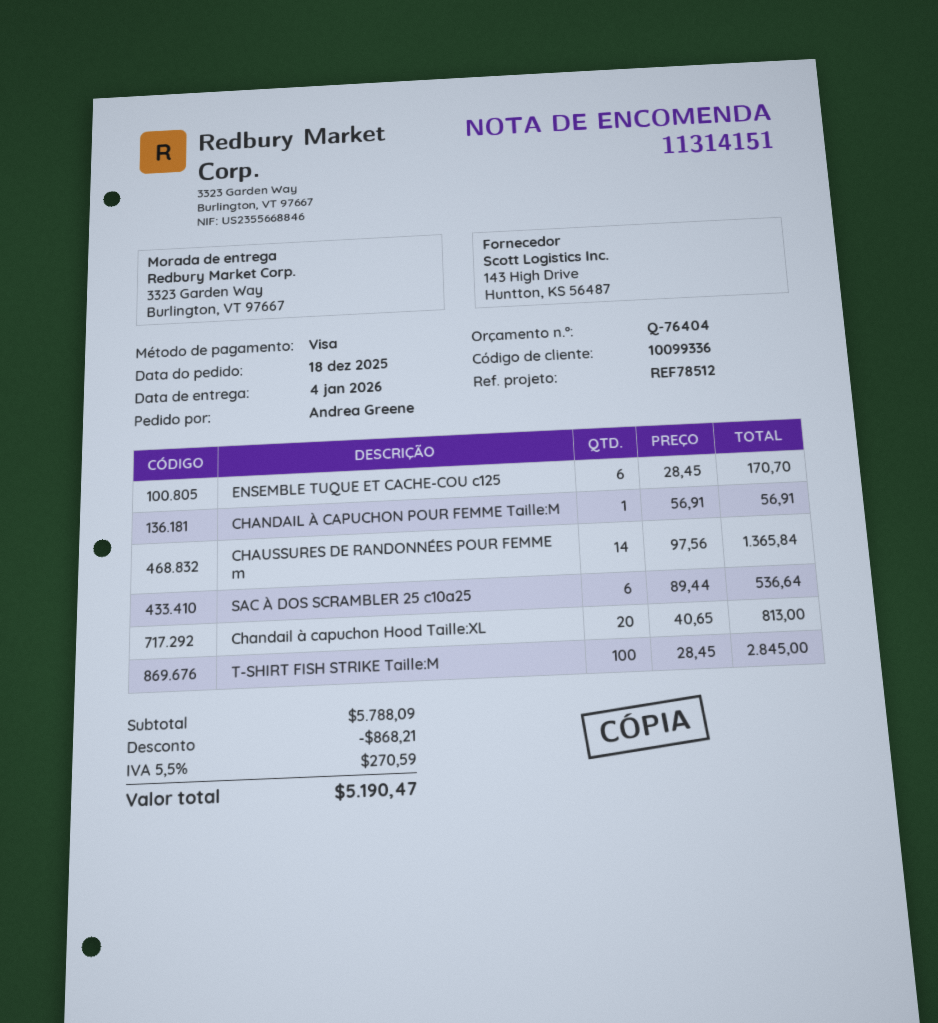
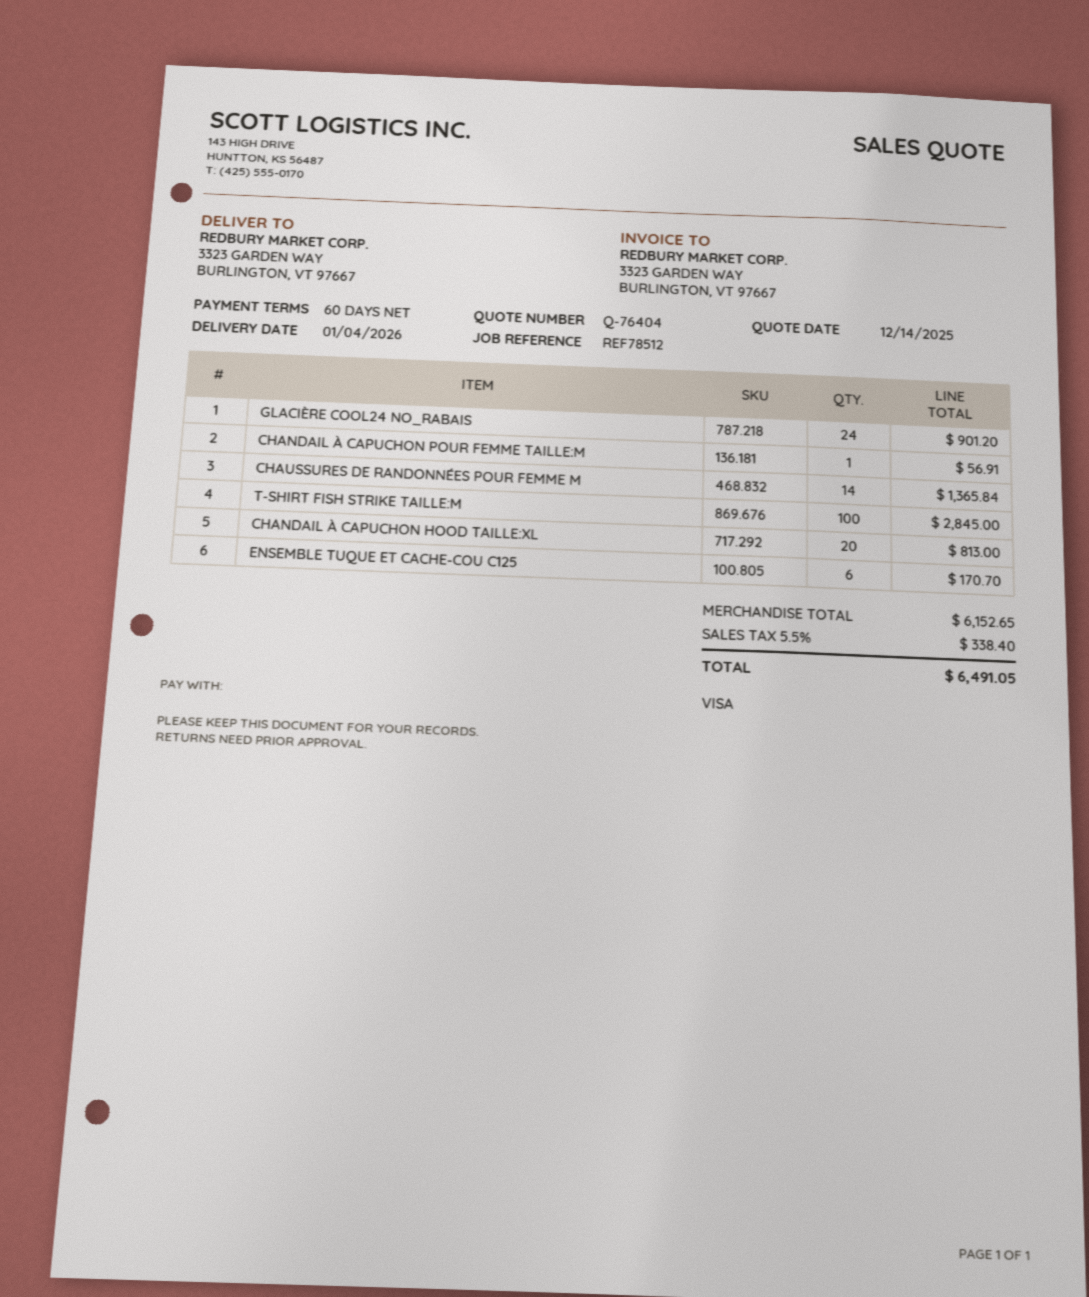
SAC À DOS SCRAMBLER 25 c10a25: 6 for 536.64 -> none
GLACIÈRE COOL24 NO_RABAIS: none -> 24 for 901.20
subtotal: 5788.09 -> 6152.65
discount: 868.21 -> none
tax: 5.5% = 270.59 -> 5.5% = 338.40
total: 5190.47 -> 6491.05

